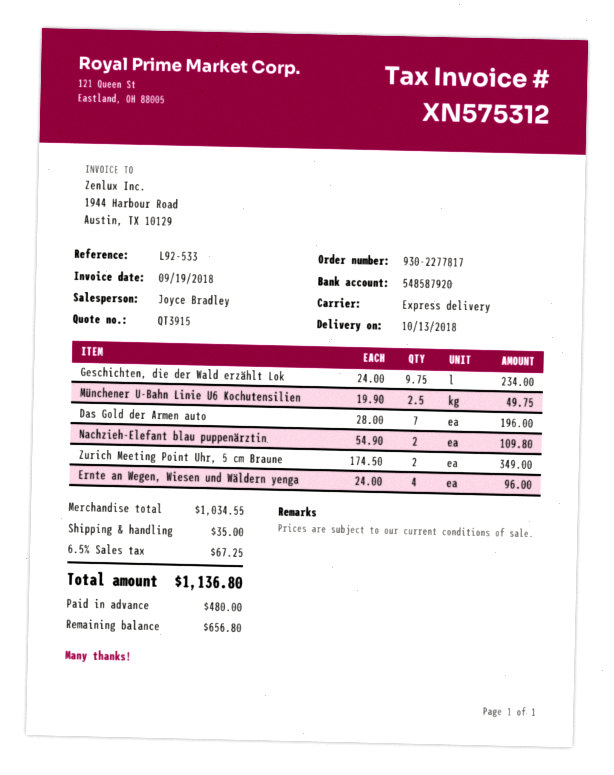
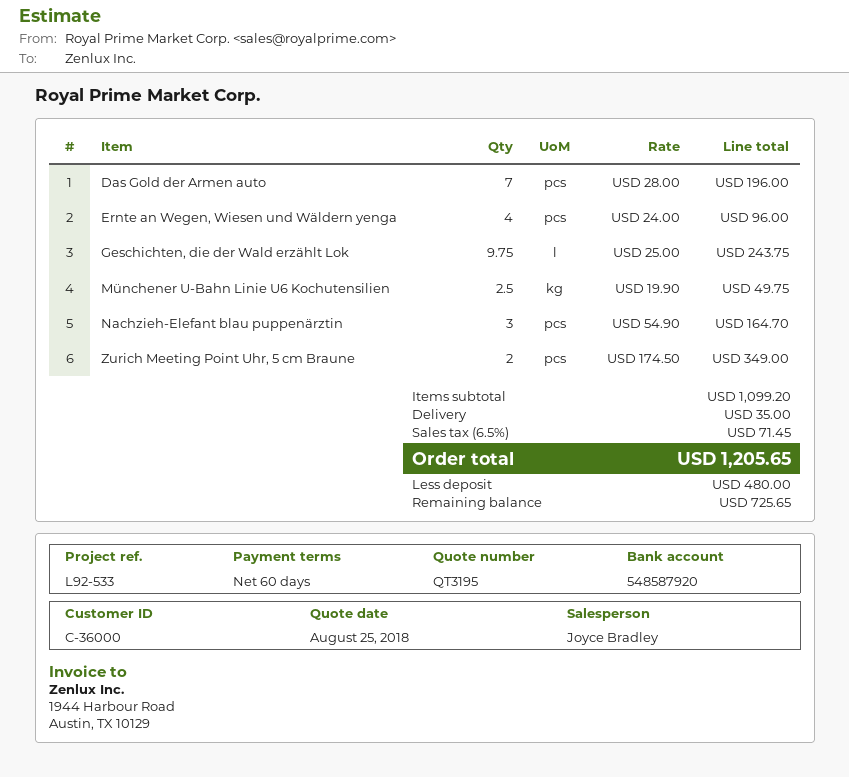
quote number: QT3915 -> QT3195
Geschichten, die der Wald erzählt Lok: 9.75 x 24.00 = 234.00 -> 9.75 x 25.00 = 243.75
Nachzieh-Elefant blau puppenärztin: 2 x 54.90 = 109.80 -> 3 x 54.90 = 164.70
subtotal: 1034.55 -> 1099.20
tax: 6.5% = 67.25 -> 6.5% = 71.45
total: 1136.80 -> 1205.65
balance: 656.80 -> 725.65

